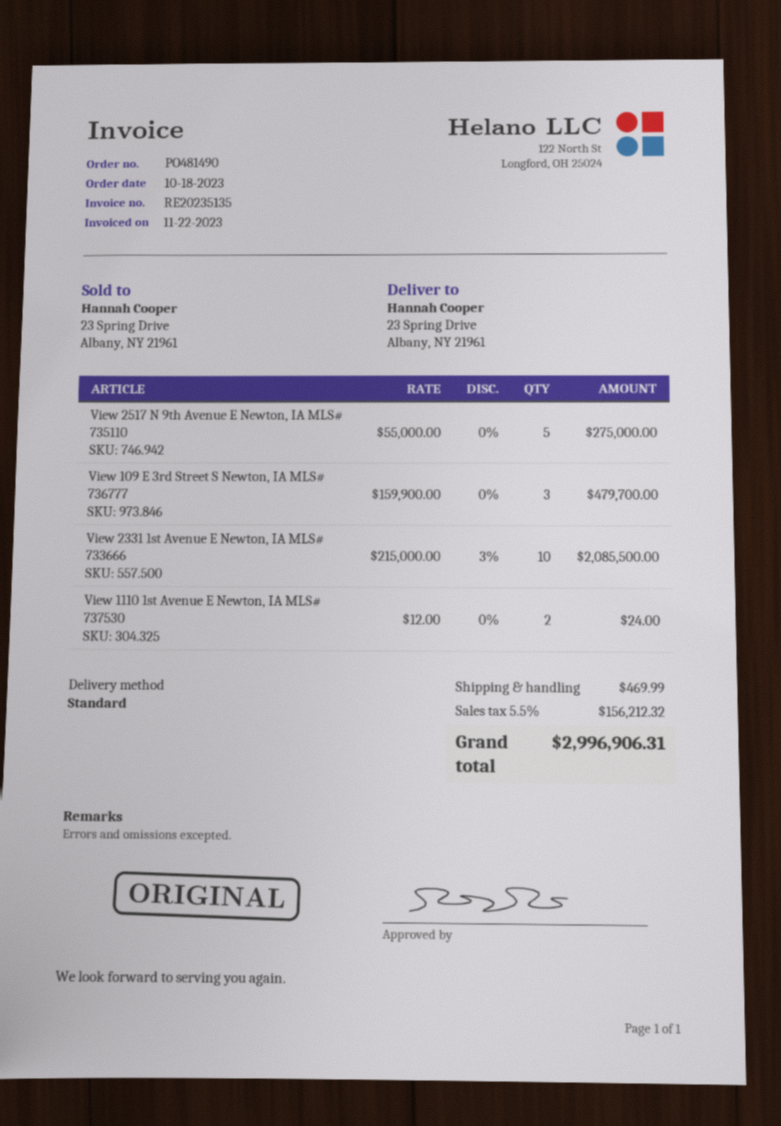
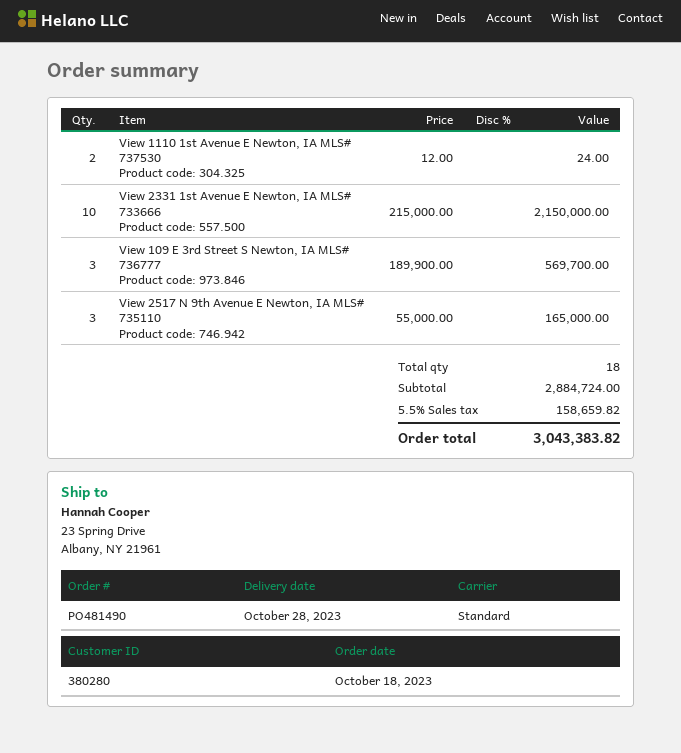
View 2517 N 9th Avenue E Newton, IA MLS# 735110: 5 x 55000.00 = 275000.00 -> 3 x 55000.00 = 165000.00
View 109 E 3rd Street S Newton, IA MLS# 736777: 3 x 159900.00 = 479700.00 -> 3 x 189900.00 = 569700.00
View 2331 1st Avenue E Newton, IA MLS# 733666: 10 x 215000.00 - 3% = 2085500.00 -> 10 x 215000.00 = 2150000.00
shipping: 469.99 -> none
tax: 5.5% = 156212.32 -> 5.5% = 158659.82
total: 2996906.31 -> 3043383.82

